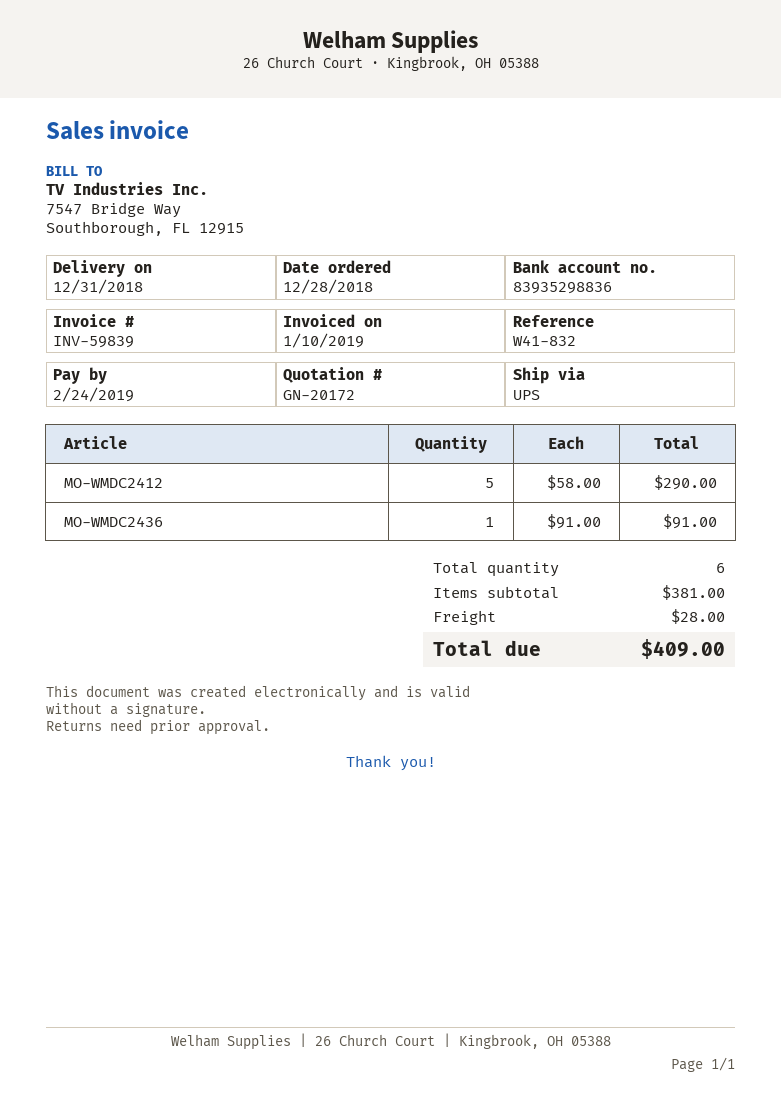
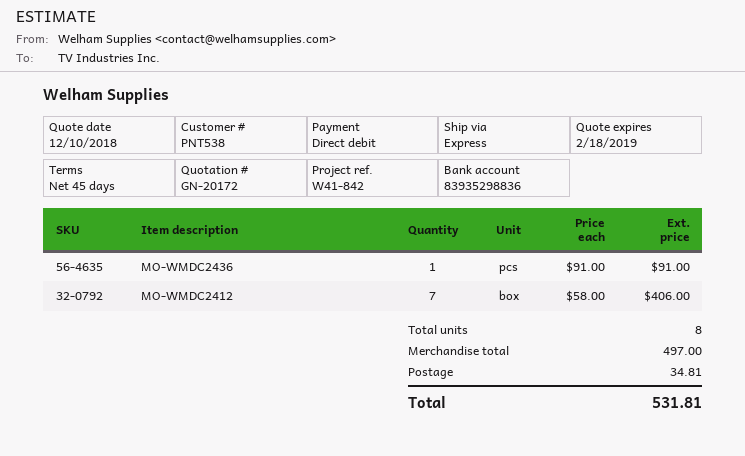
reference: W41-832 -> W41-842
shipping method: UPS -> express
MO-WMDC2412: 5 x 58.00 = 290.00 -> 7 x 58.00 = 406.00
total quantity: 6 -> 8
subtotal: 381.00 -> 497.00
shipping: 28.00 -> 34.81
total: 409.00 -> 531.81

